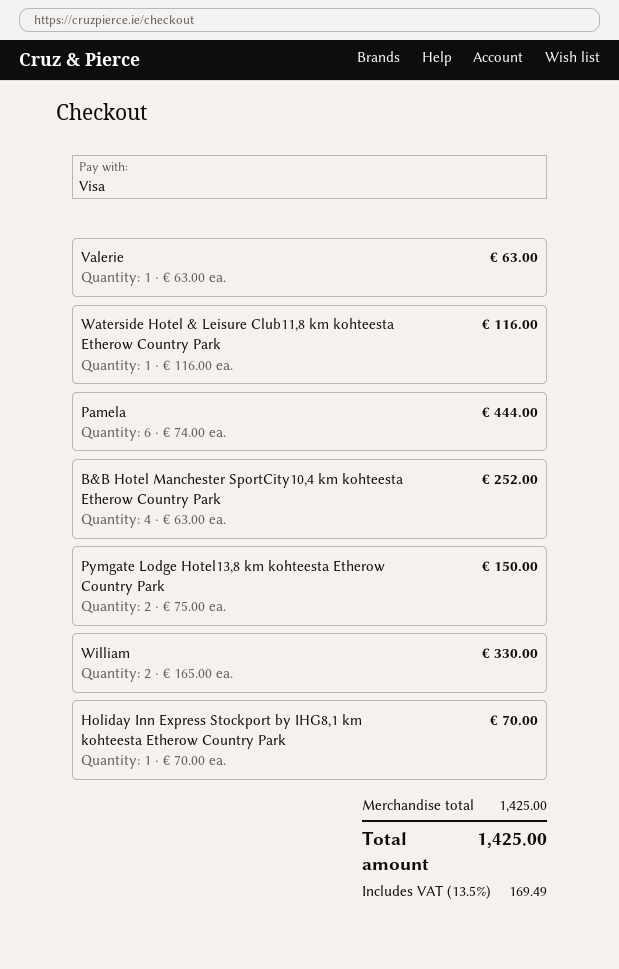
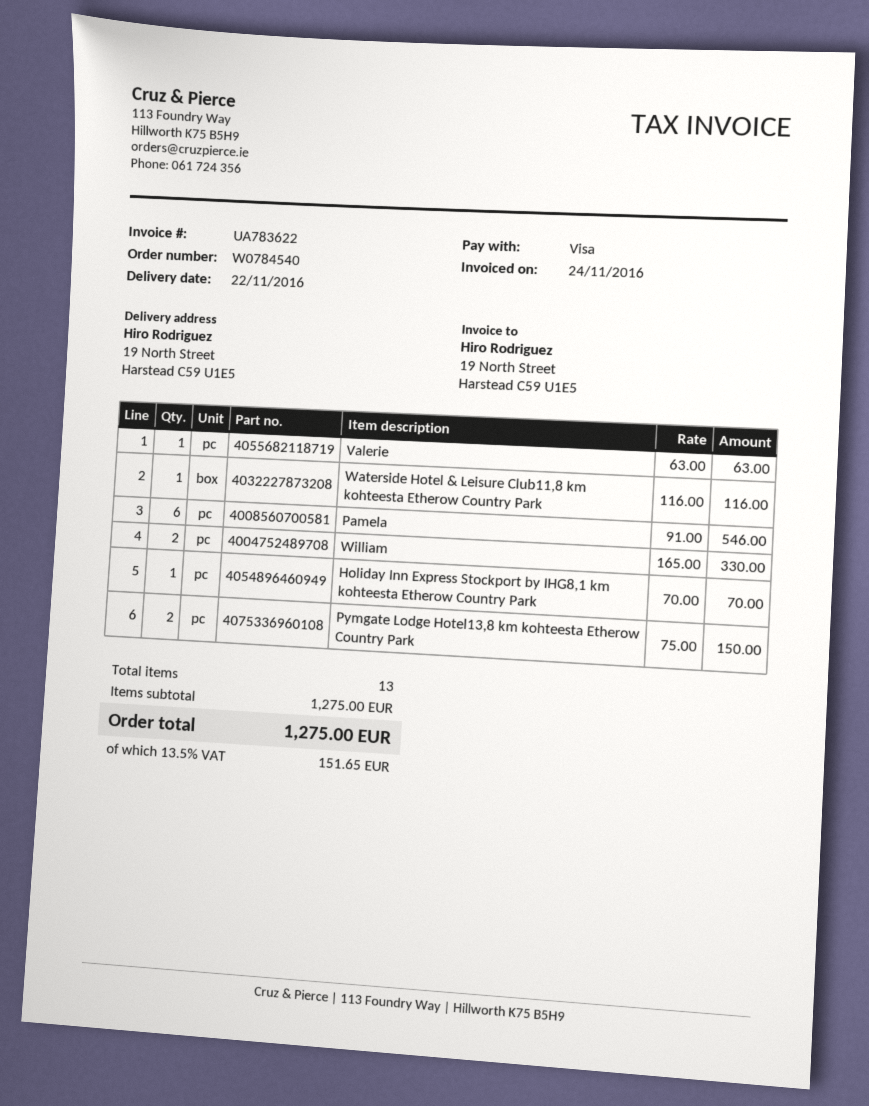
Pamela: 6 x 74.00 = 444.00 -> 6 x 91.00 = 546.00
B&B Hotel Manchester SportCity10,4 km kohteesta Etherow Country Park: 4 x 63.00 = 252.00 -> none
subtotal: 1425.00 -> 1275.00
tax: 13.5% = 169.49 -> 13.5% = 151.65
total: 1425.00 -> 1275.00

